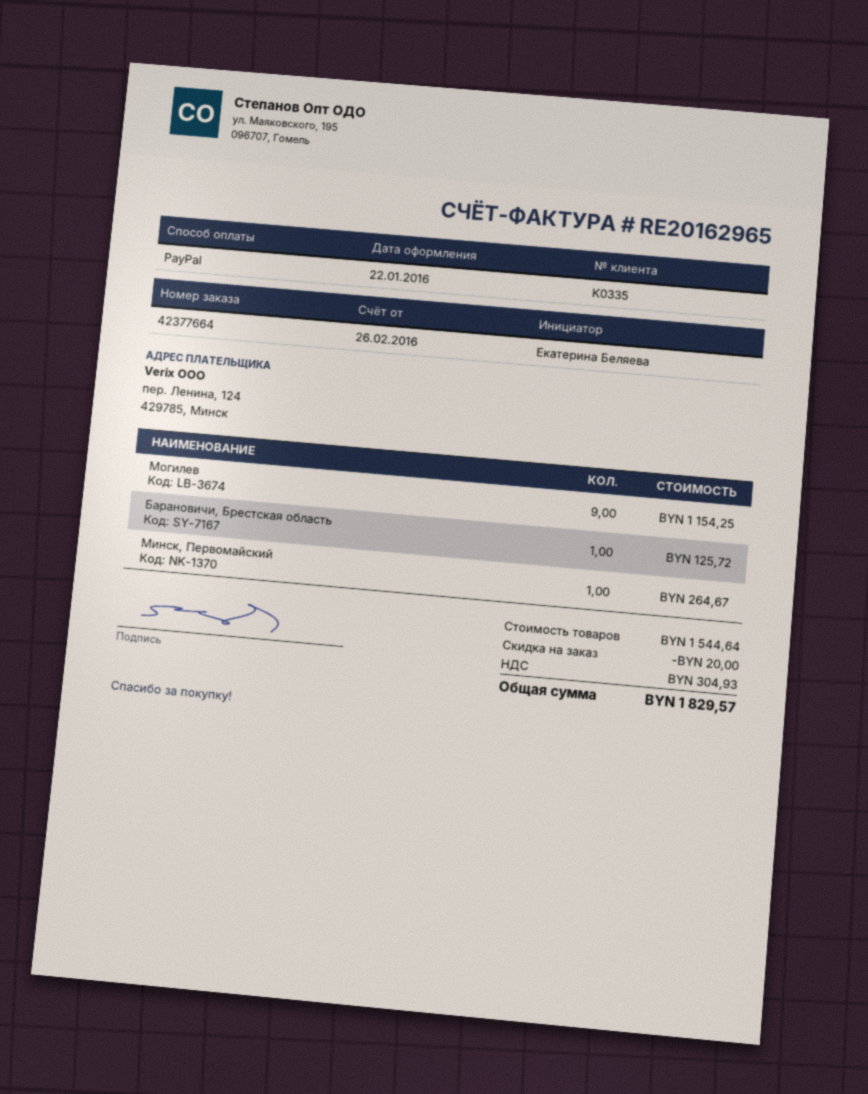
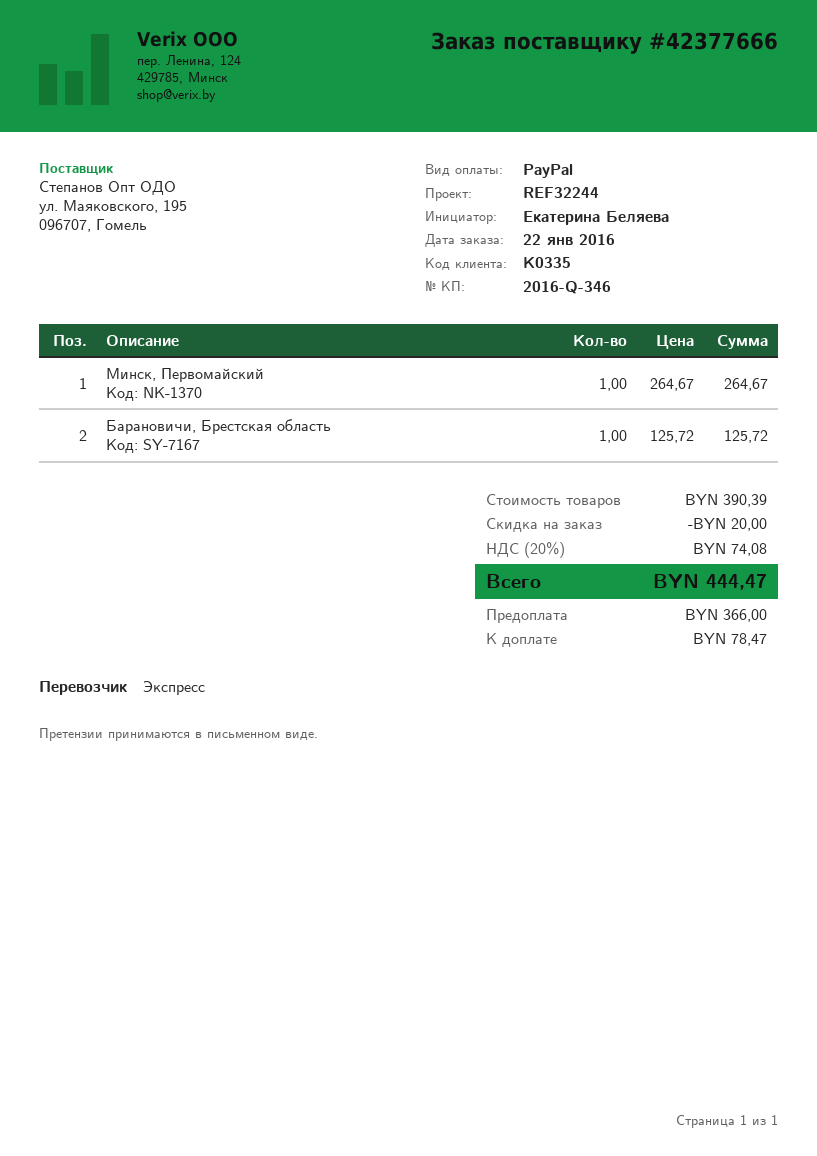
order number: 42377664 -> 42377666
Могилев: 9 for 1154.25 -> none
subtotal: 1544.64 -> 390.39
tax: 304.93 -> 74.08
total: 1829.57 -> 444.47

